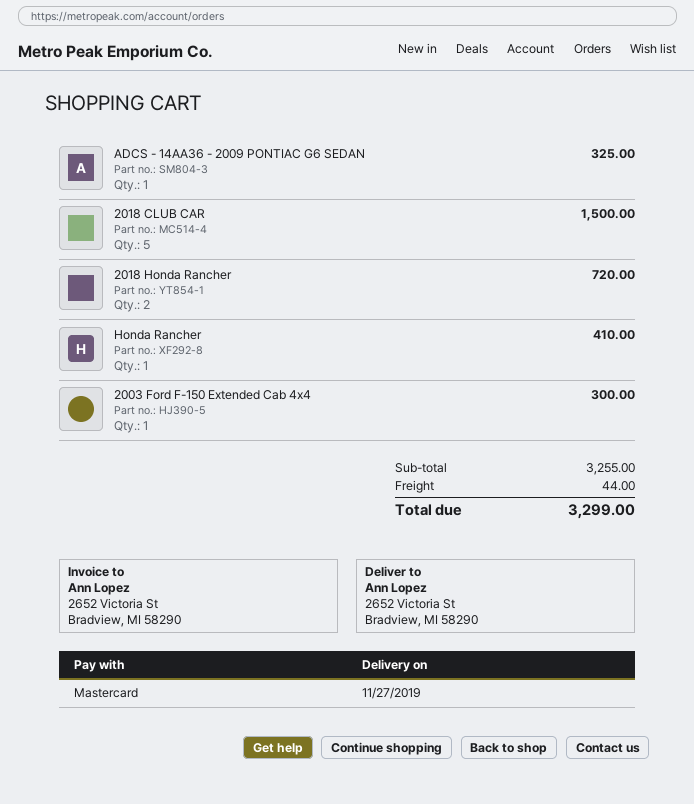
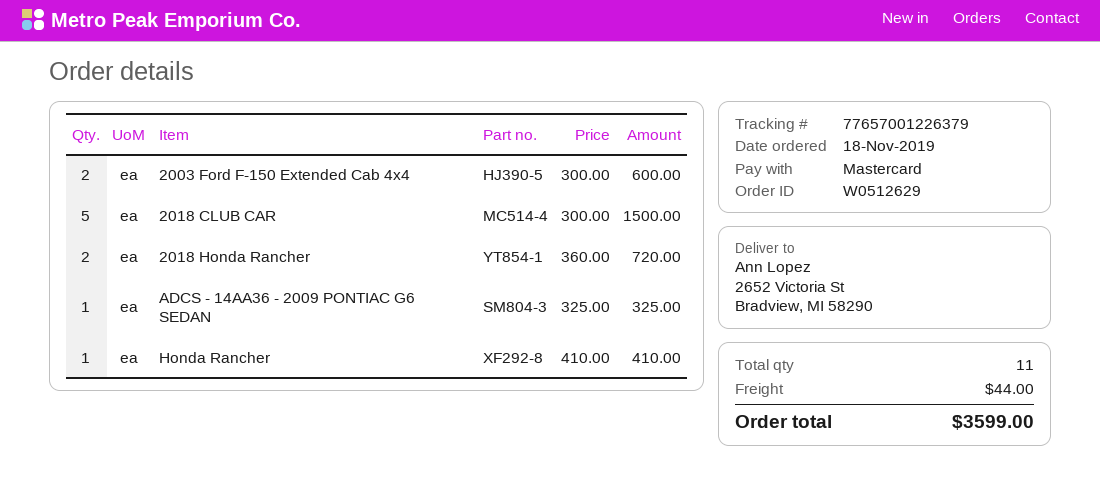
2003 Ford F-150 Extended Cab 4x4: 1 for 300.00 -> 2 for 600.00
total: 3299.00 -> 3599.00

